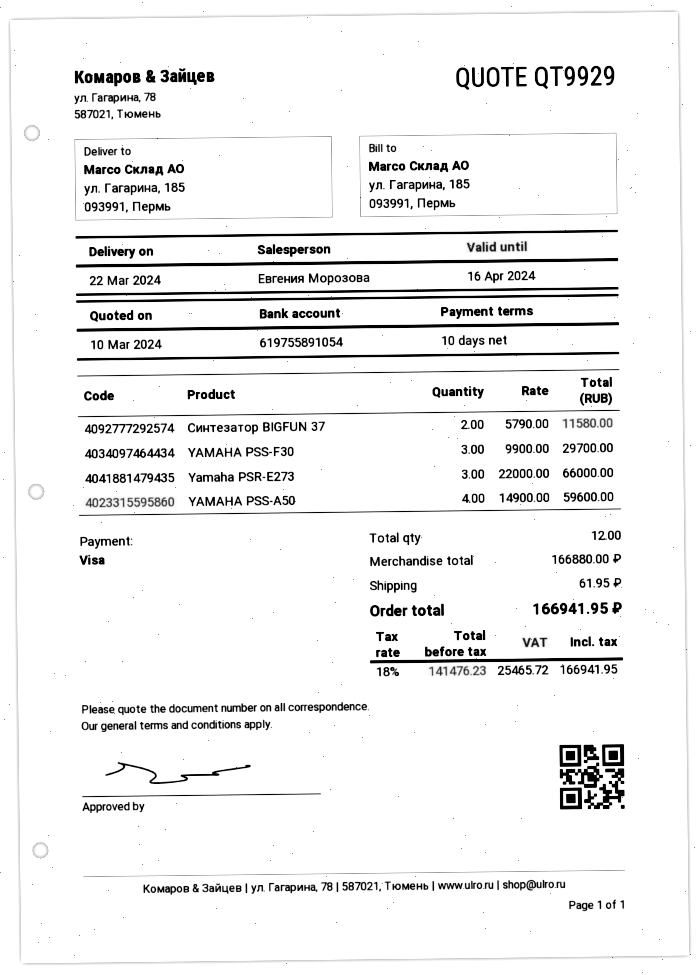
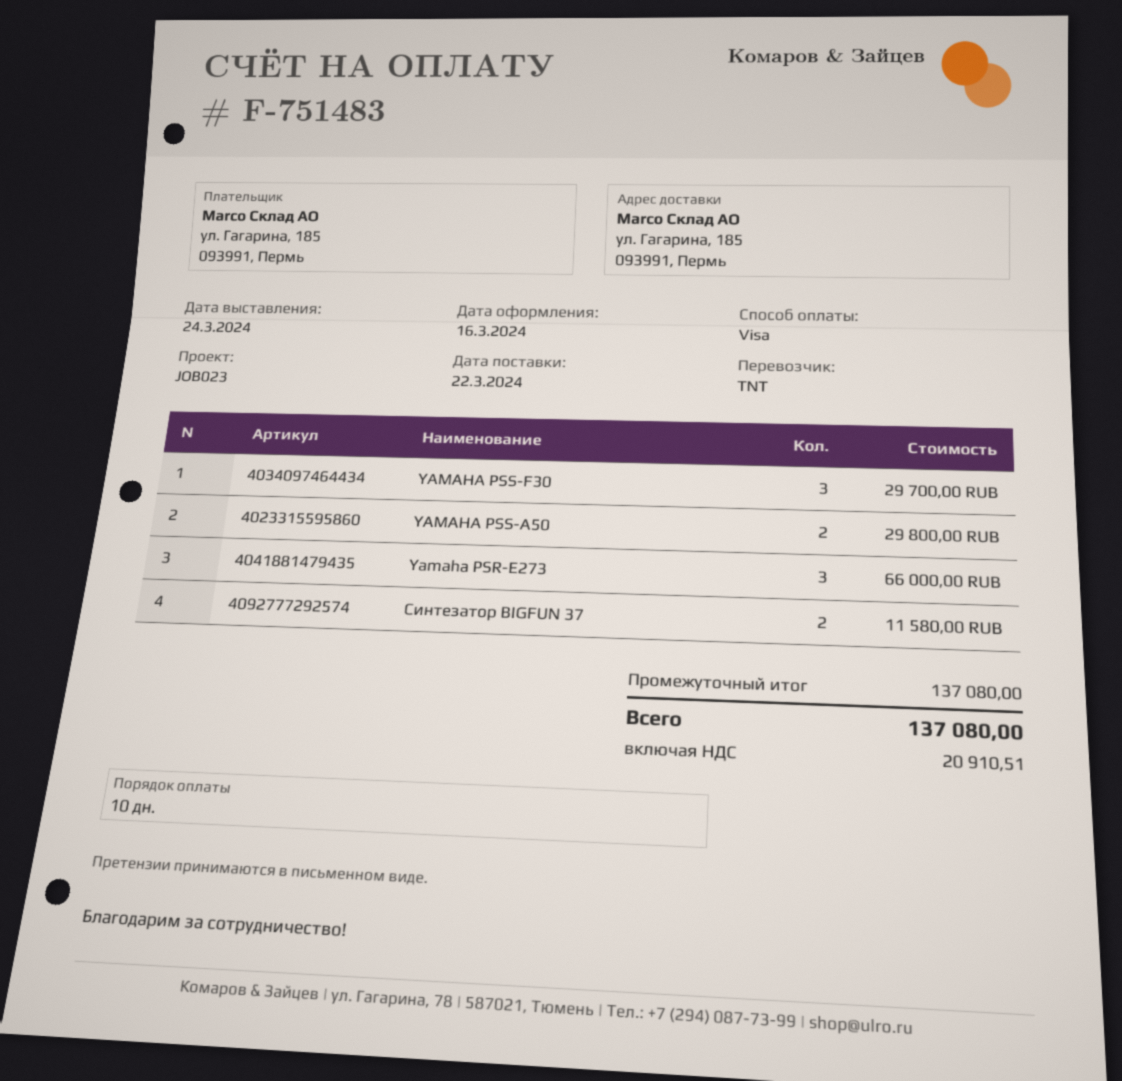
YAMAHA PSS-A50: 4 for 59600.00 -> 2 for 29800.00
subtotal: 166880.00 -> 137080.00
shipping: 61.95 -> none
tax: 25465.72 -> 20910.51
total: 166941.95 -> 137080.00

